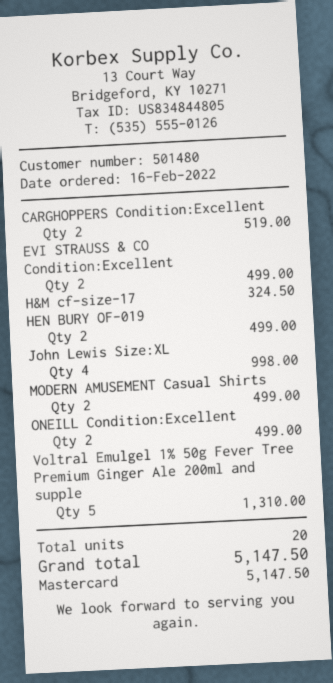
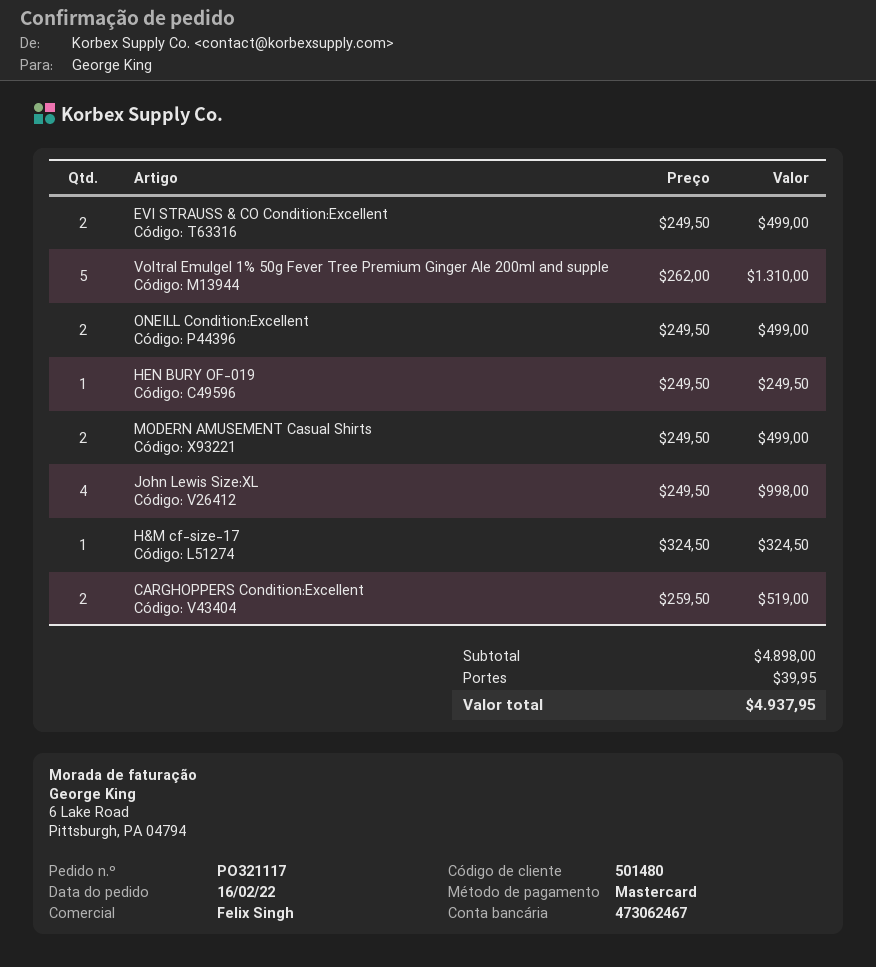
HEN BURY OF-019: 2 for 499.00 -> 1 for 249.50
shipping: none -> 39.95
total: 5147.50 -> 4937.95

